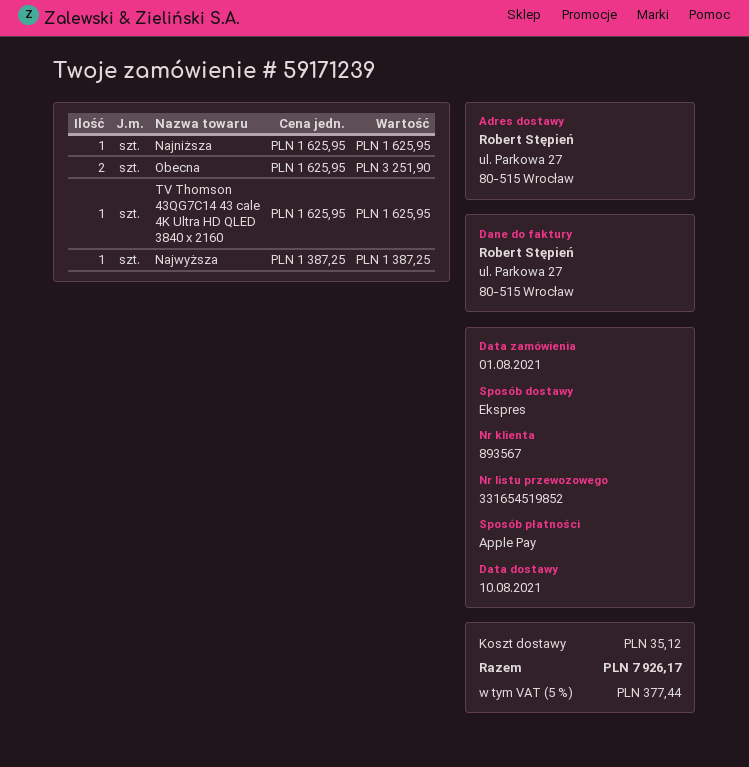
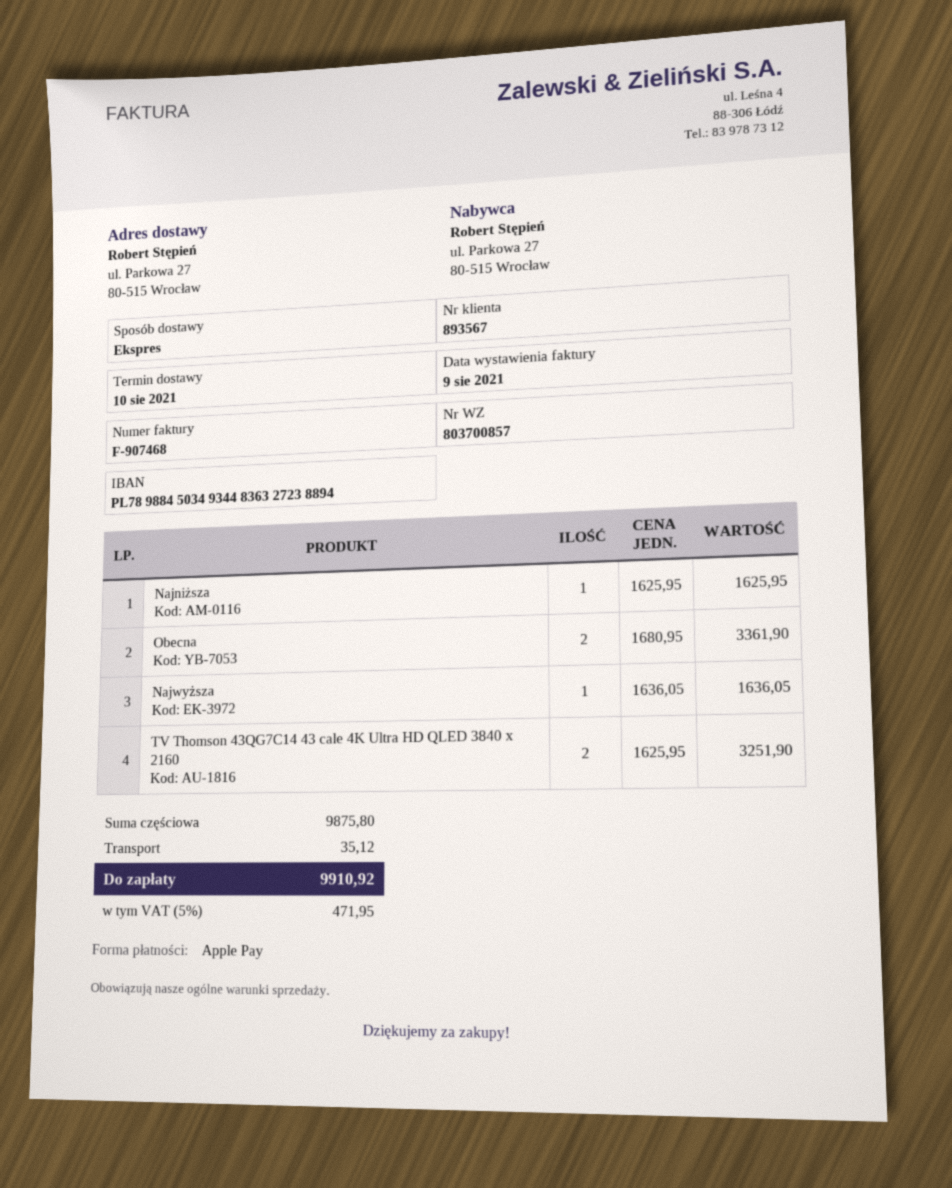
Obecna: 2 x 1625.95 = 3251.90 -> 2 x 1680.95 = 3361.90
TV Thomson 43QG7C14 43 cale 4K Ultra HD QLED 3840 x 2160: 1 x 1625.95 = 1625.95 -> 2 x 1625.95 = 3251.90
Najwyższa: 1 x 1387.25 = 1387.25 -> 1 x 1636.05 = 1636.05
tax: 5% = 377.44 -> 5% = 471.95
total: 7926.17 -> 9910.92

